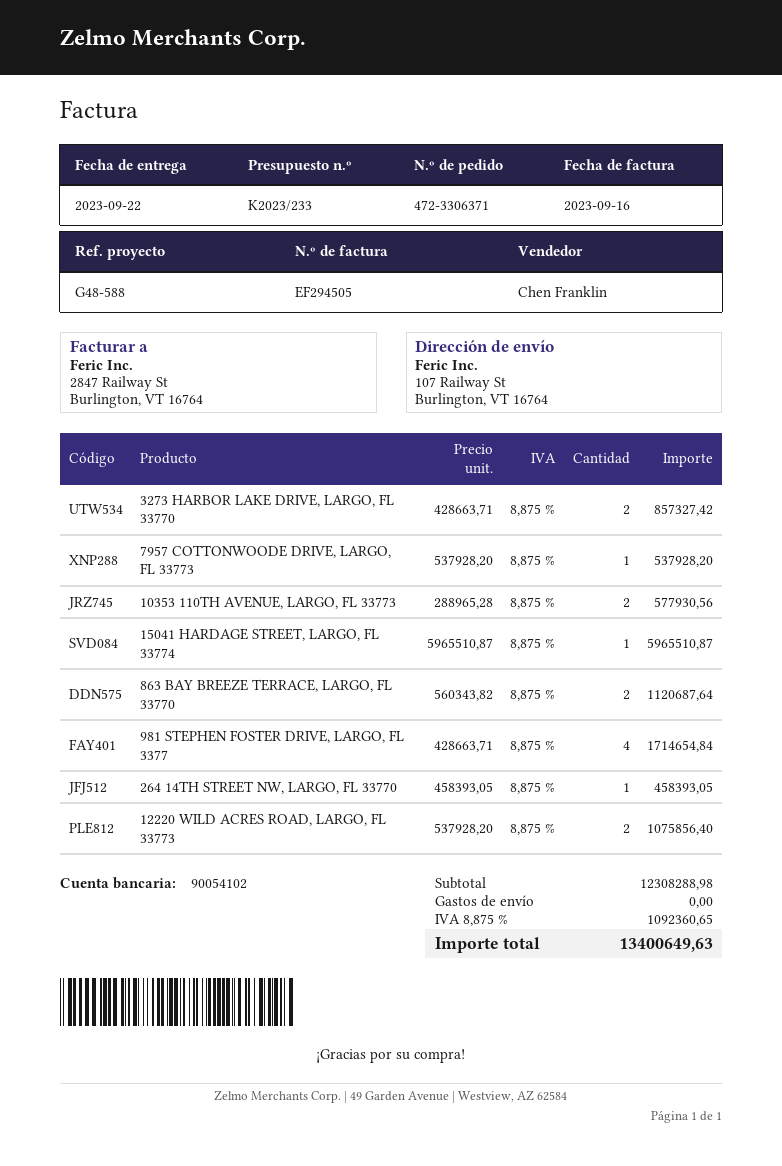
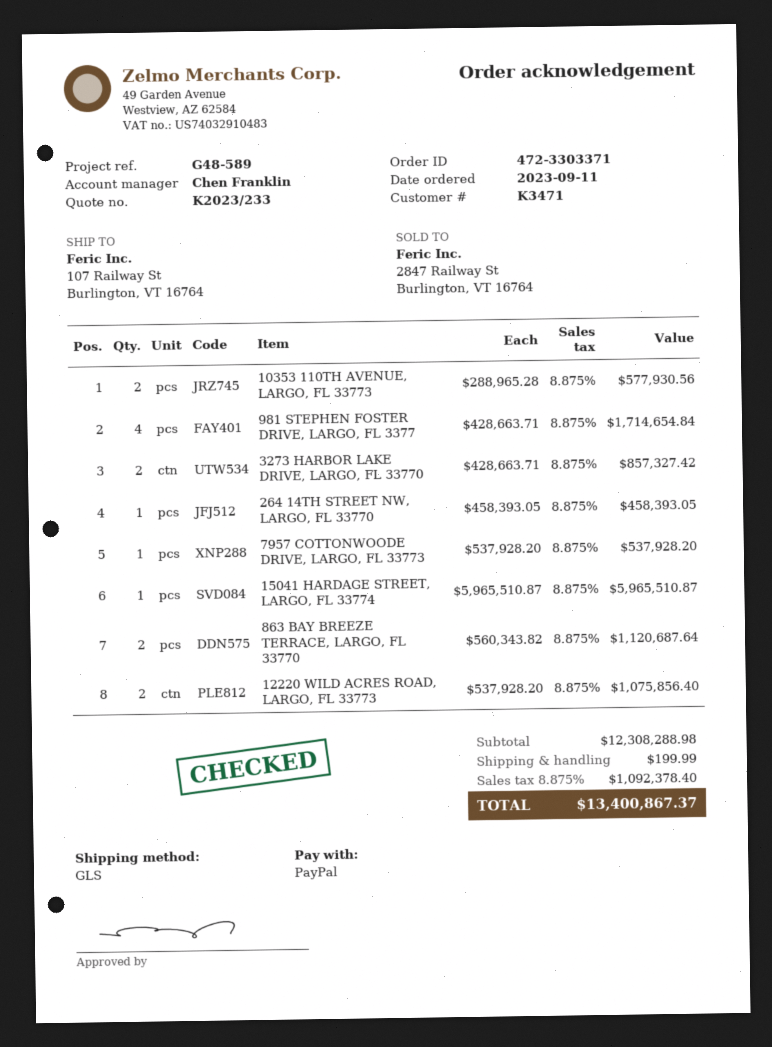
order number: 472-3306371 -> 472-3303371
reference: G48-588 -> G48-589
shipping: 0.00 -> 199.99
tax: 8.875% = 1092360.65 -> 8.875% = 1092378.40
total: 13400649.63 -> 13400867.37

